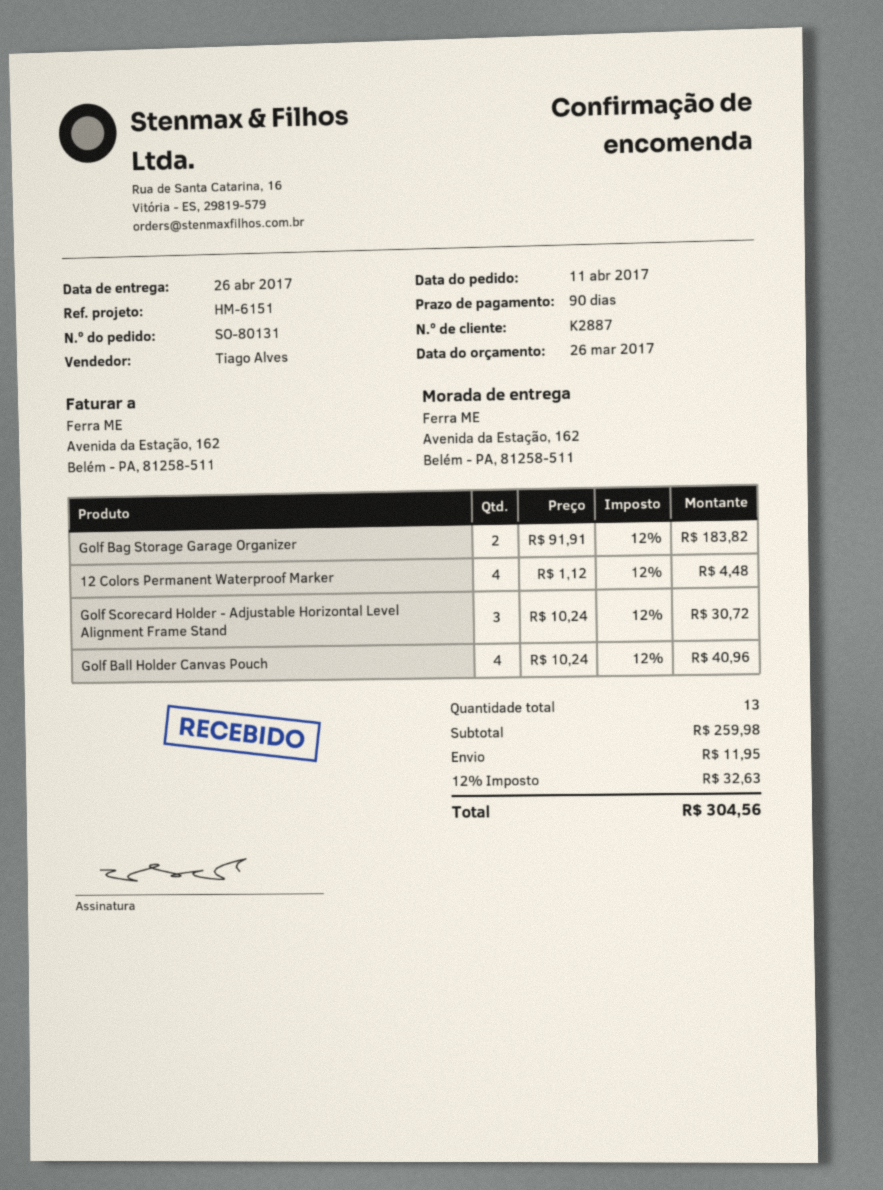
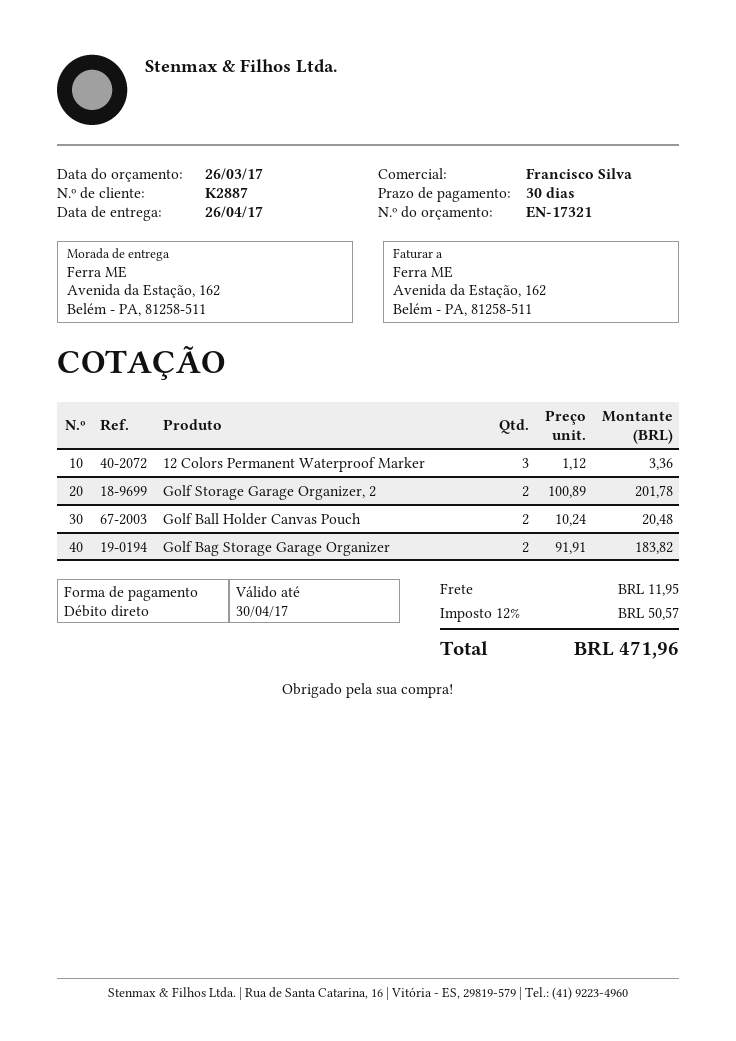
payment terms: 90 days -> 30 days
sales rep: Tiago Alves -> Francisco Silva
12 Colors Permanent Waterproof Marker: 4 x 1.12 = 4.48 -> 3 x 1.12 = 3.36
Golf Scorecard Holder - Adjustable Horizontal Level Alignment Frame Stand: 3 x 10.24 = 30.72 -> none
Golf Ball Holder Canvas Pouch: 4 x 10.24 = 40.96 -> 2 x 10.24 = 20.48
Golf Storage Garage Organizer, 2: none -> 2 x 100.89 = 201.78
tax: 12% = 32.63 -> 12% = 50.57
total: 304.56 -> 471.96

